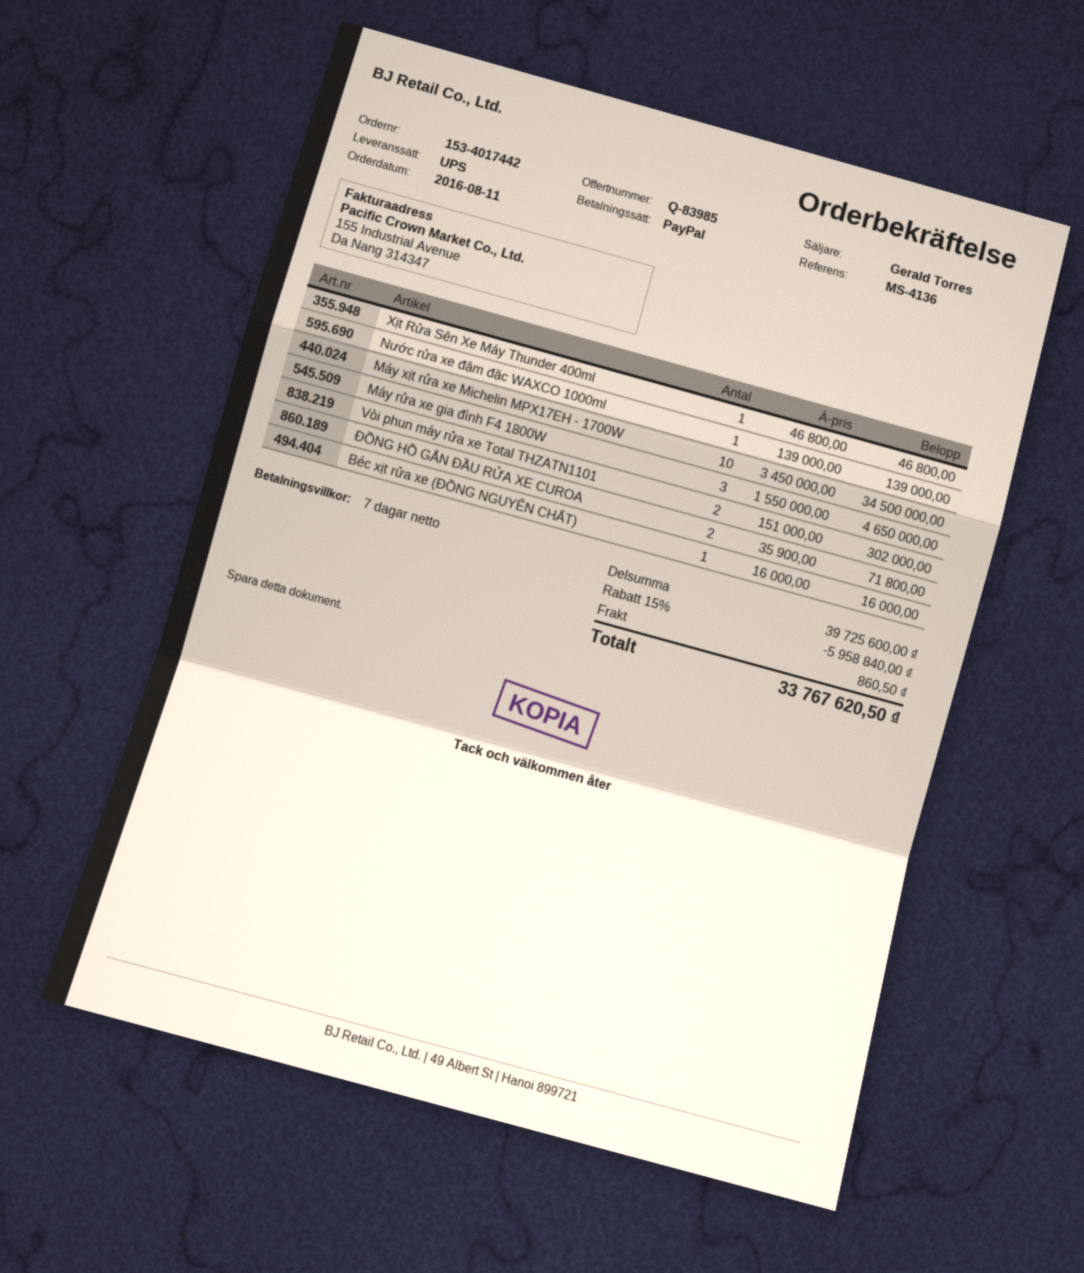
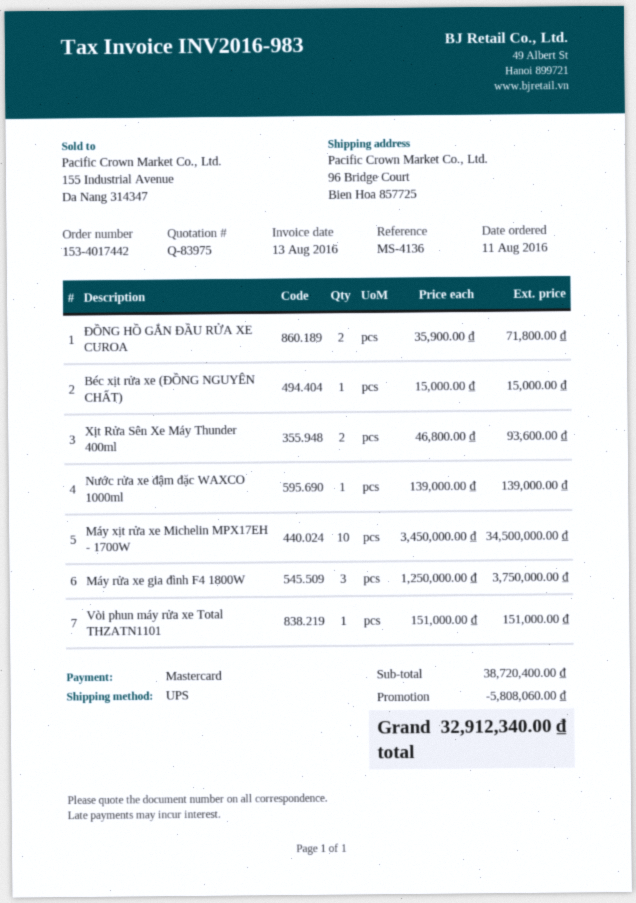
quote number: Q-83985 -> Q-83975
payment method: PayPal -> Mastercard
Xịt Rửa Sên Xe Máy Thunder 400ml: 1 x 46800.00 = 46800.00 -> 2 x 46800.00 = 93600.00
Máy rửa xe gia đình F4 1800W: 3 x 1550000.00 = 4650000.00 -> 3 x 1250000.00 = 3750000.00
Vòi phun máy rửa xe Total THZATN1101: 2 x 151000.00 = 302000.00 -> 1 x 151000.00 = 151000.00
Béc xịt rửa xe (ĐỒNG NGUYÊN CHẤT): 1 x 16000.00 = 16000.00 -> 1 x 15000.00 = 15000.00
subtotal: 39725600.00 -> 38720400.00
discount: 5958840.00 -> 5808060.00
shipping: 860.50 -> none
total: 33767620.50 -> 32912340.00

